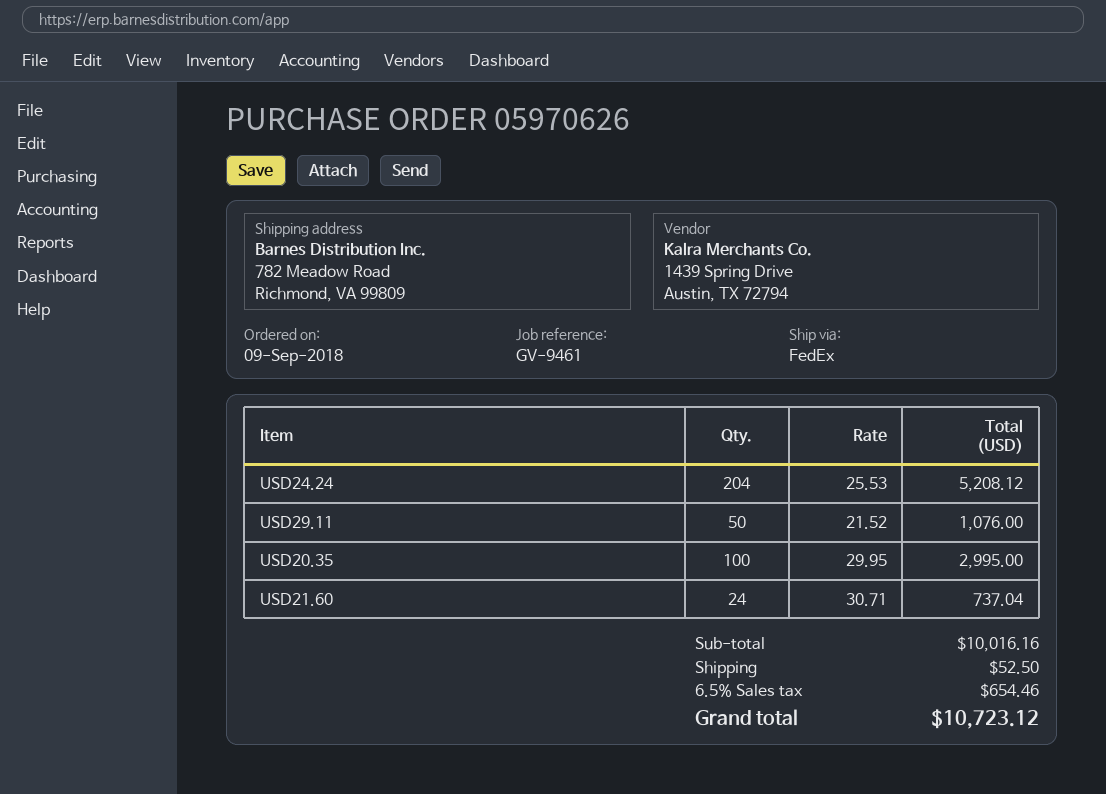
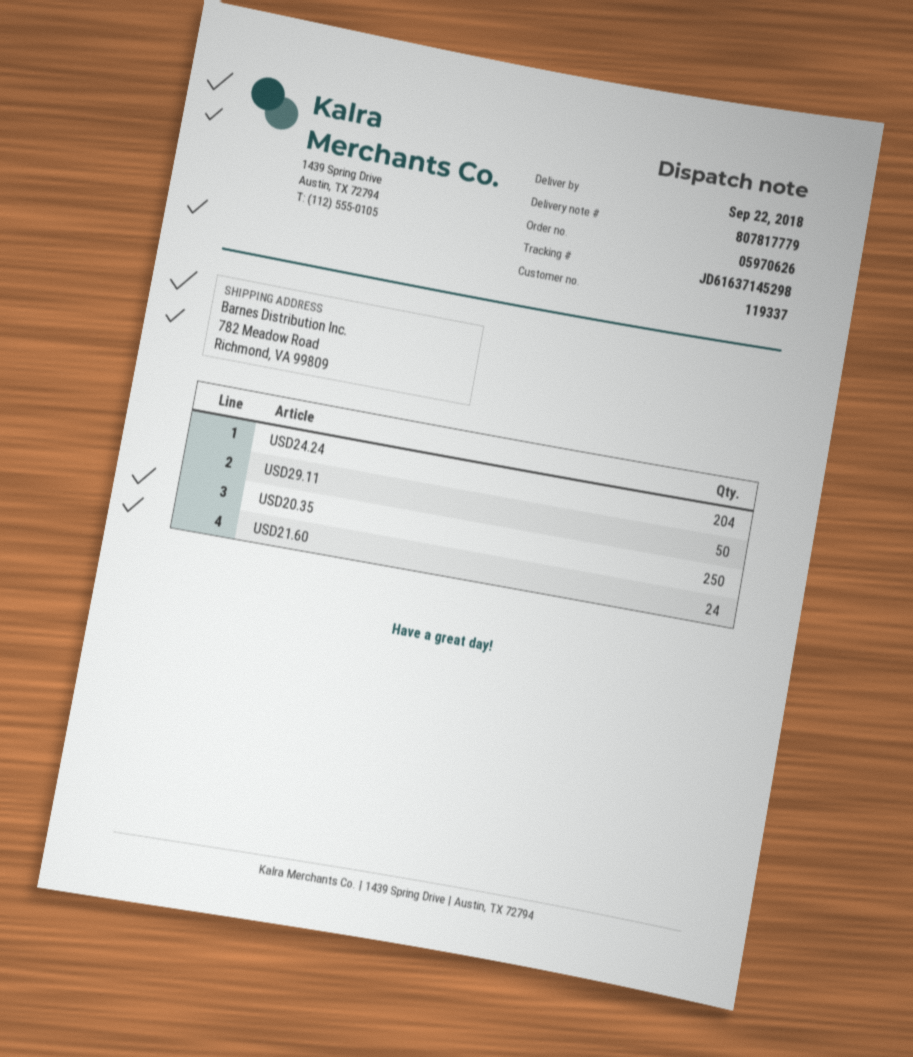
USD20.35: 100 -> 250

